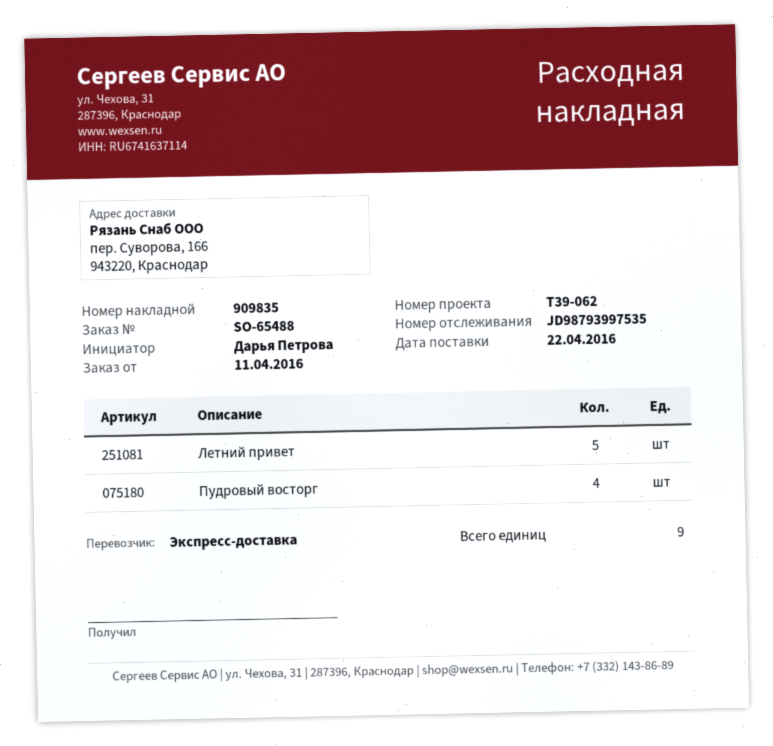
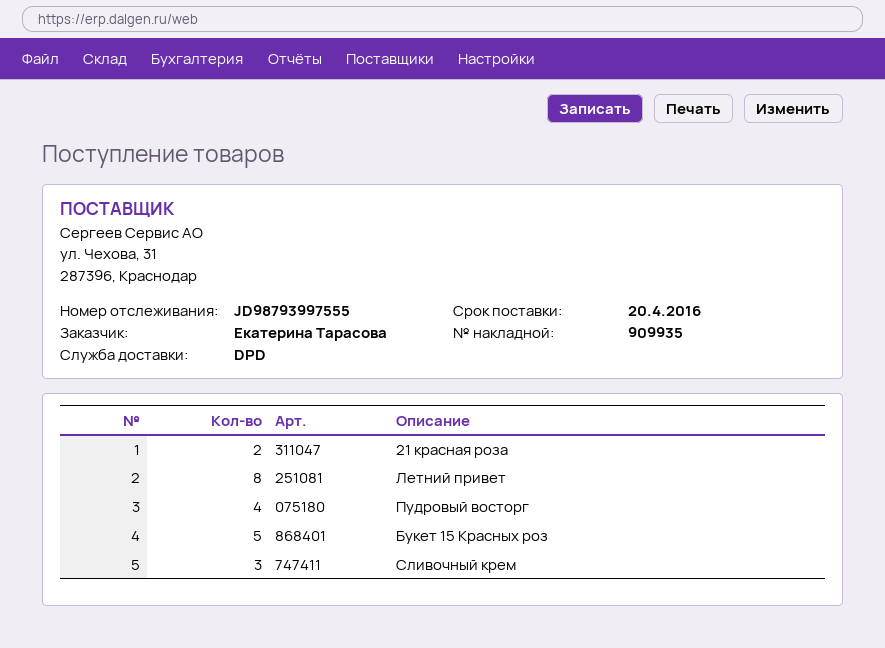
delivery note number: 909835 -> 909935
delivery date: 2016-04-22 -> 2016-04-20
ordered by: Дарья Петрова -> Екатерина Тарасова
shipping method: express -> DPD
tracking number: JD98793997535 -> JD98793997555
Летний привет: 5 -> 8
21 красная роза: none -> 2
Букет 15 Красных роз: none -> 5
Сливочный крем: none -> 3

